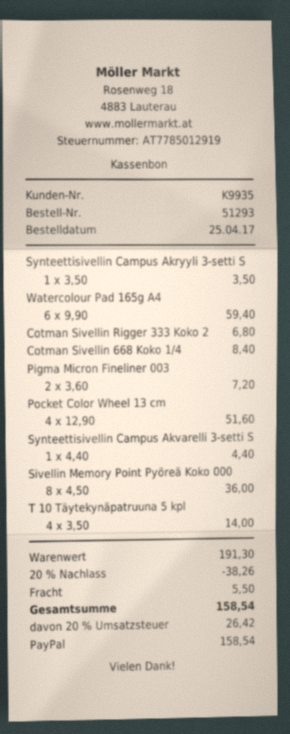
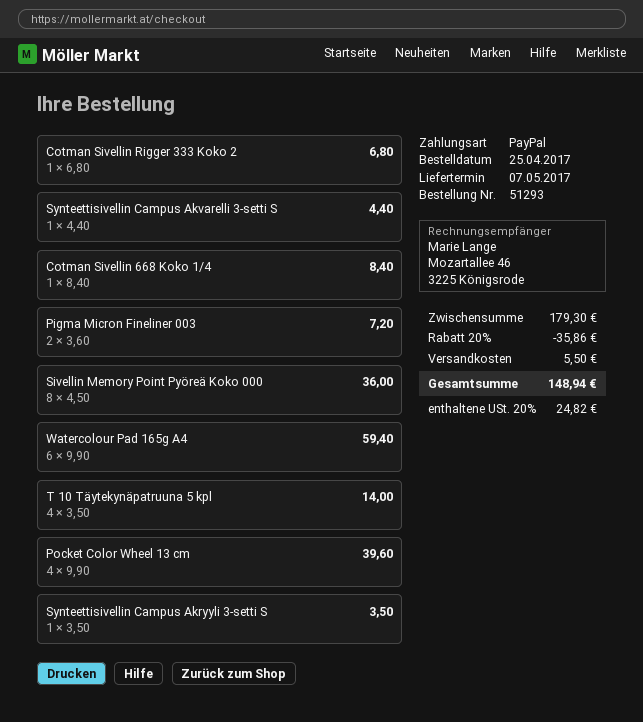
Pocket Color Wheel 13 cm: 4 x 12.90 = 51.60 -> 4 x 9.90 = 39.60
subtotal: 191.30 -> 179.30
discount: 20% = 38.26 -> 20% = 35.86
tax: 20% = 26.42 -> 20% = 24.82
total: 158.54 -> 148.94

